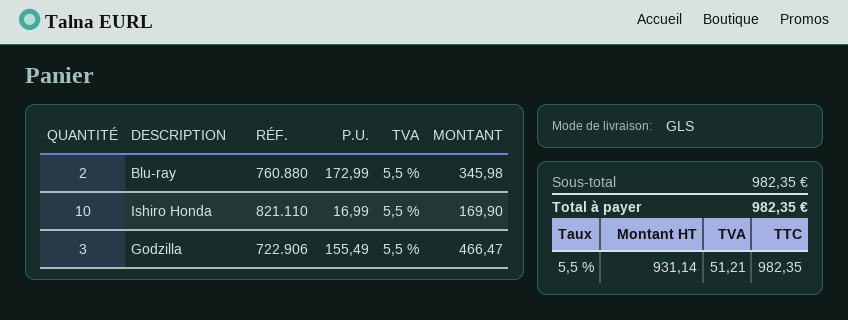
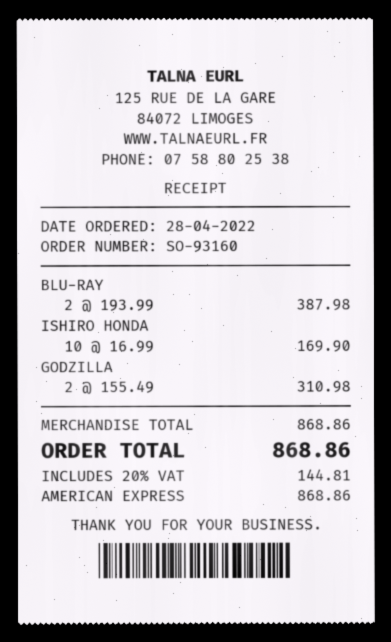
Blu-ray: 2 x 172.99 = 345.98 -> 2 x 193.99 = 387.98
Godzilla: 3 x 155.49 = 466.47 -> 2 x 155.49 = 310.98
subtotal: 982.35 -> 868.86
tax: 5.5% = 51.21 -> 20% = 144.81
total: 982.35 -> 868.86

